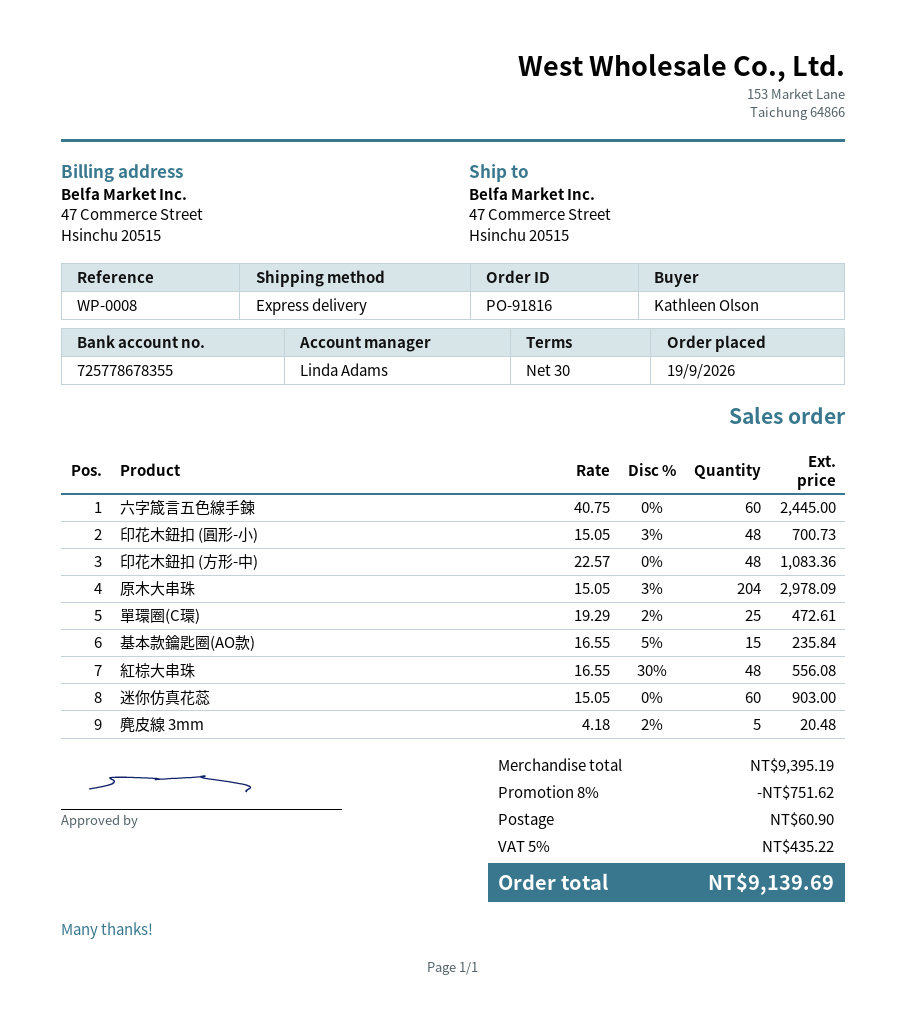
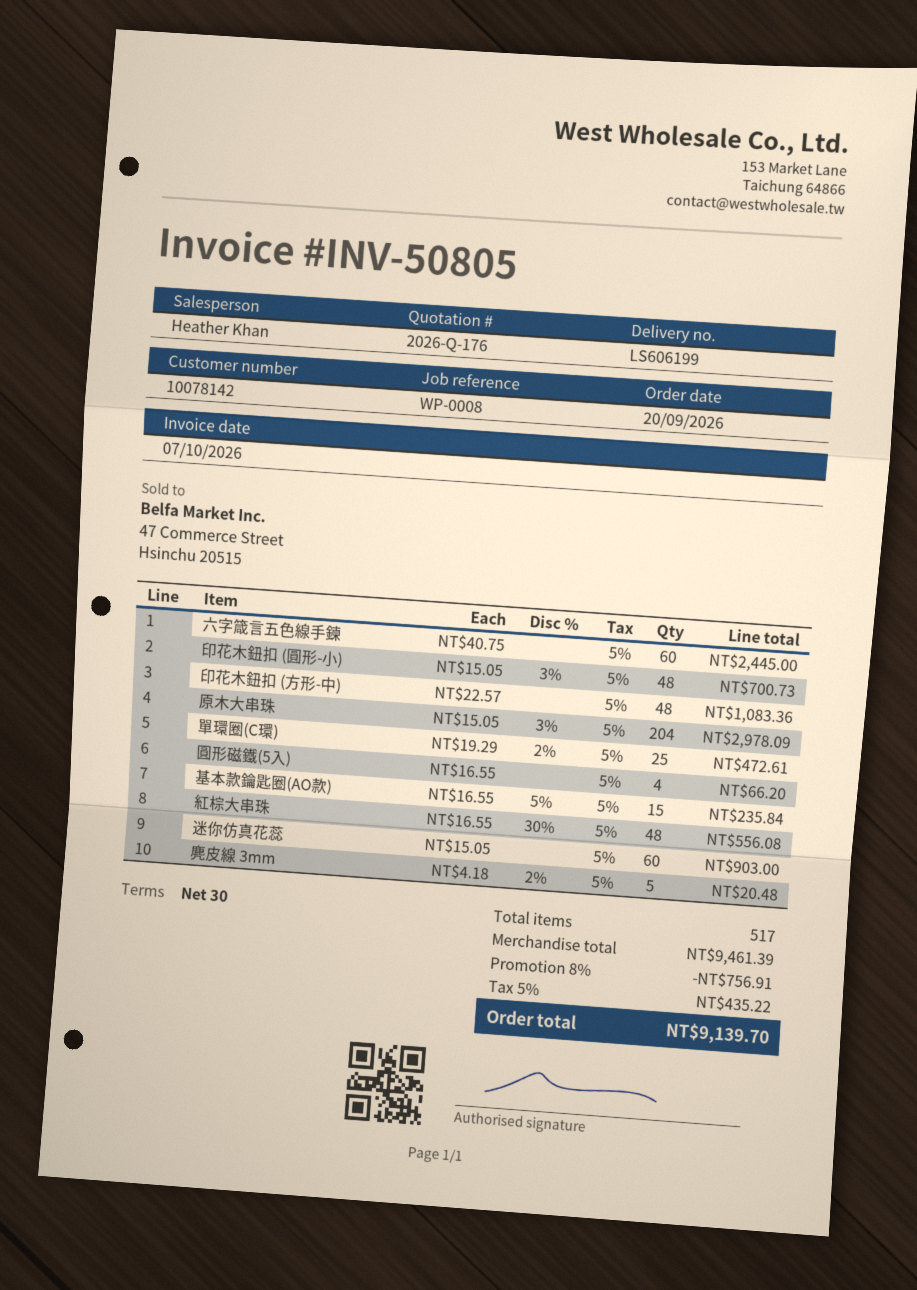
order date: 2026-09-19 -> 2026-09-20
sales rep: Linda Adams -> Heather Khan
圓形磁鐵(5入): none -> 4 x 16.55 = 66.20
subtotal: 9395.19 -> 9461.39
discount: 8% = 751.62 -> 8% = 756.91
shipping: 60.90 -> none
total: 9139.69 -> 9139.70

